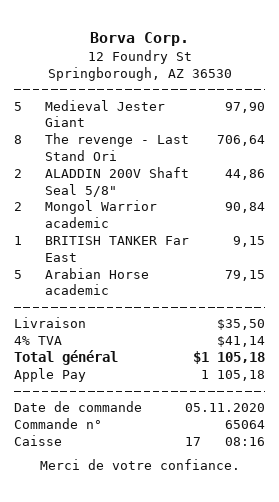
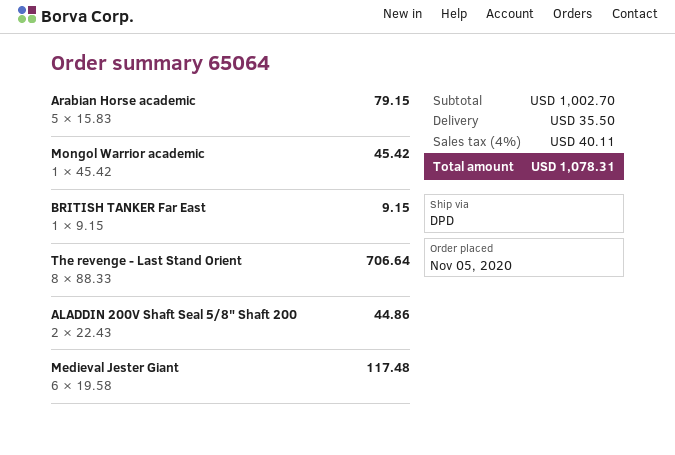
Medieval Jester Giant: 5 for 97.90 -> 6 for 117.48
Mongol Warrior academic: 2 for 90.84 -> 1 for 45.42
tax: 4% = 41.14 -> 4% = 40.11
total: 1105.18 -> 1078.31

